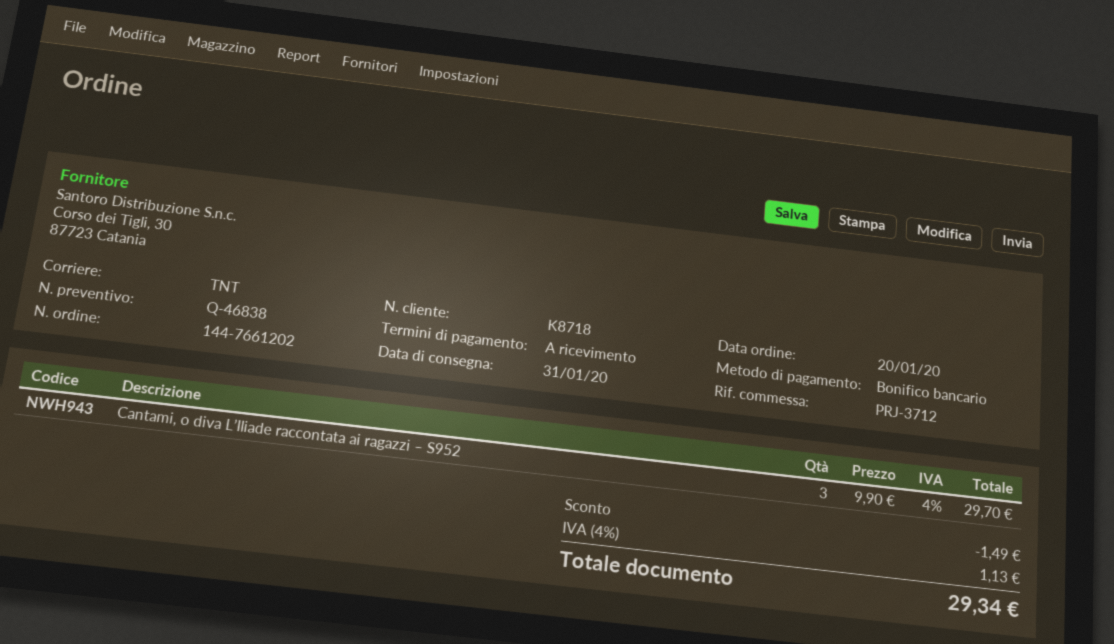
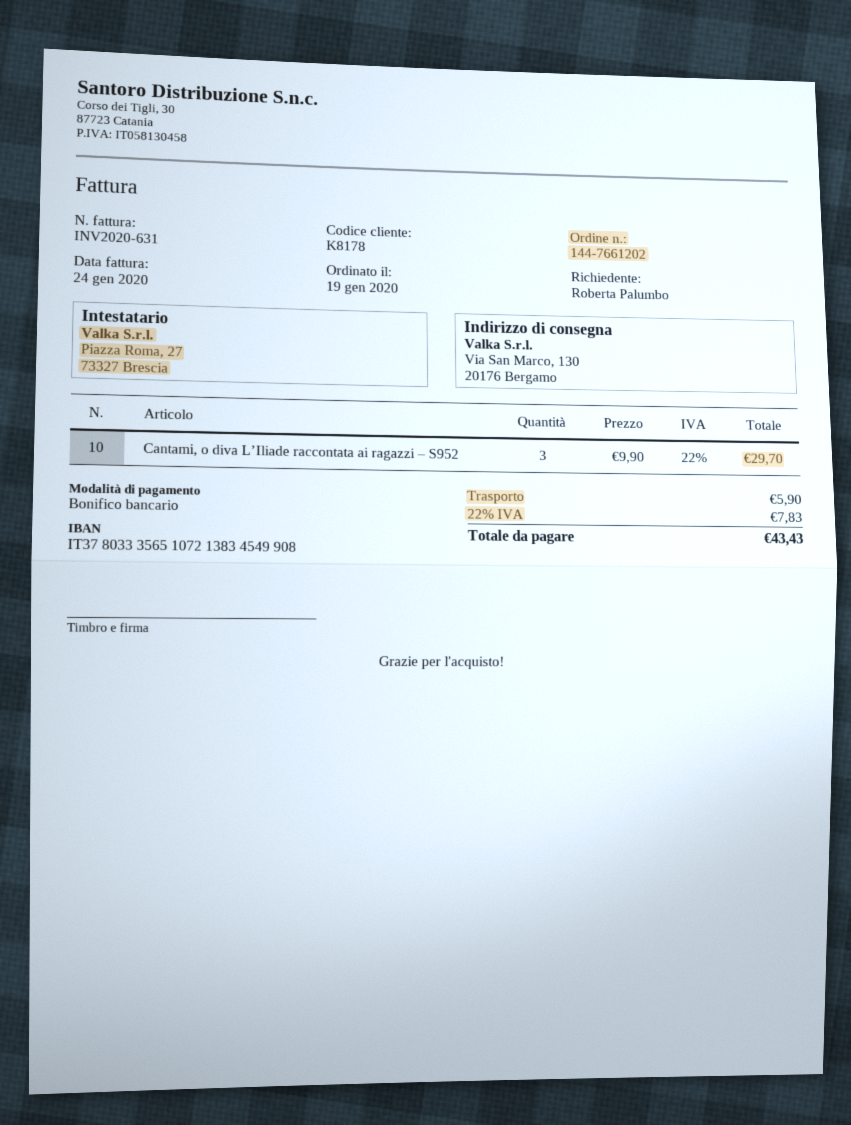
order date: 2020-01-20 -> 2020-01-19
customer number: K8718 -> K8178
discount: 1.49 -> none
shipping: none -> 5.90
tax: 4% = 1.13 -> 22% = 7.83
total: 29.34 -> 43.43

